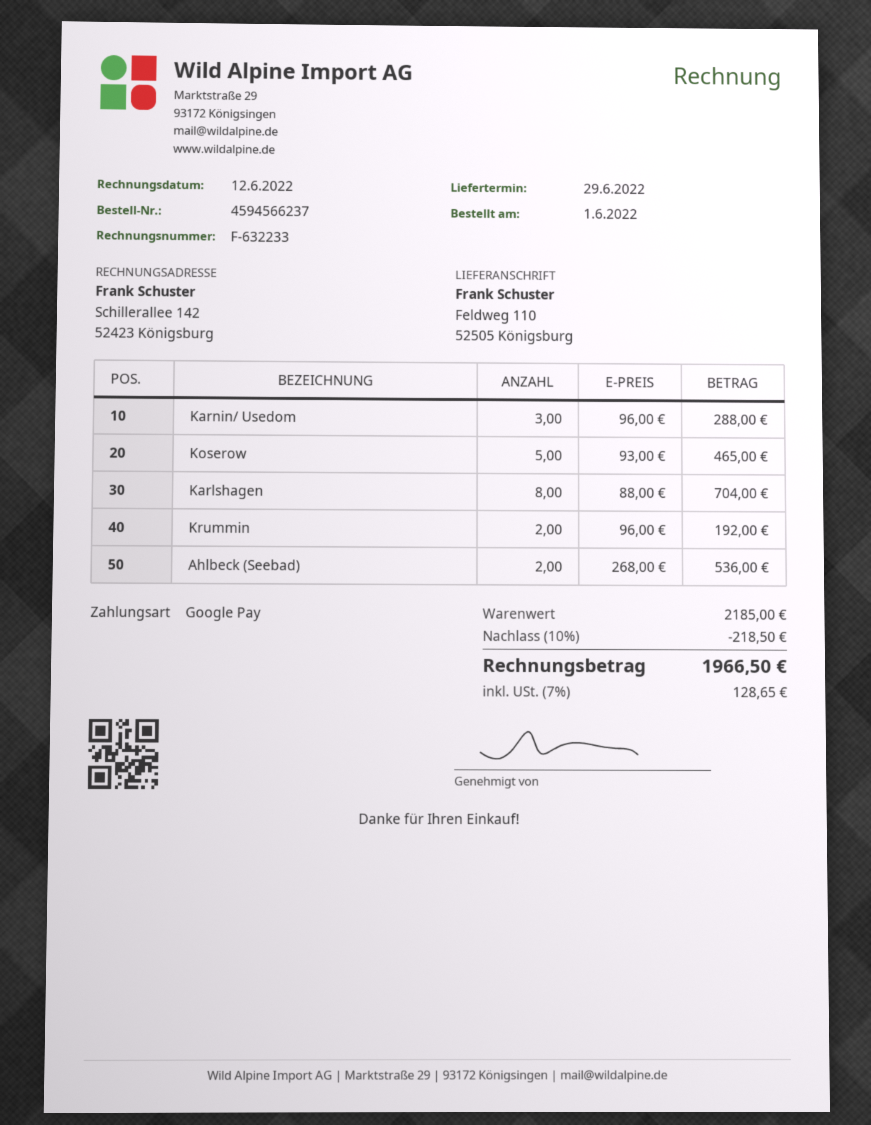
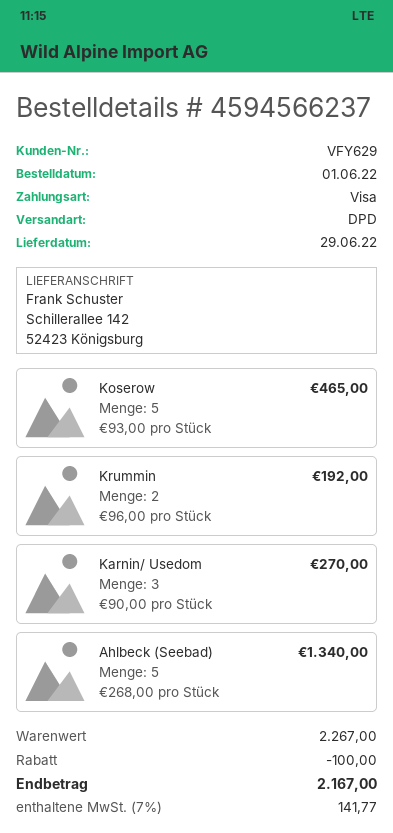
payment method: Google Pay -> Visa
ship to: Feldweg 110, 52505 Königsburg -> Schillerallee 142, 52423 Königsburg
Karnin/ Usedom: 3 x 96.00 = 288.00 -> 3 x 90.00 = 270.00
Karlshagen: 8 x 88.00 = 704.00 -> none
Ahlbeck (Seebad): 2 x 268.00 = 536.00 -> 5 x 268.00 = 1340.00
subtotal: 2185.00 -> 2267.00
discount: 218.50 -> 100.00
tax: 7% = 128.65 -> 7% = 141.77
total: 1966.50 -> 2167.00

